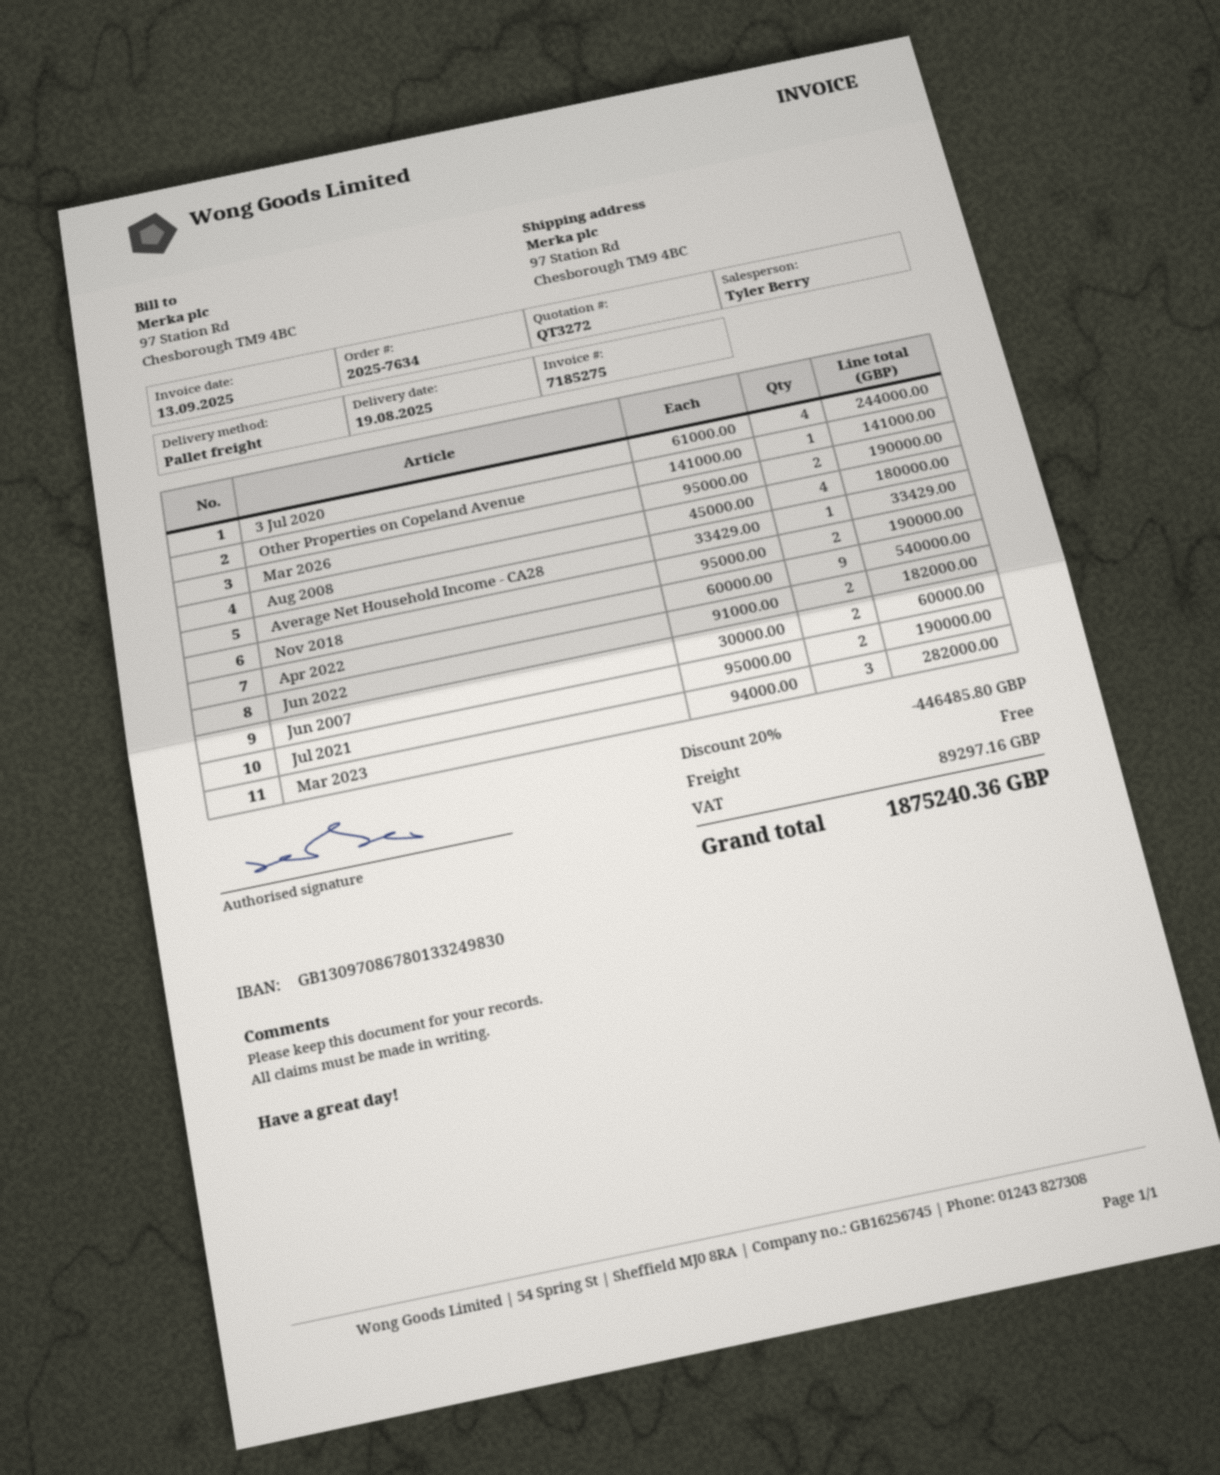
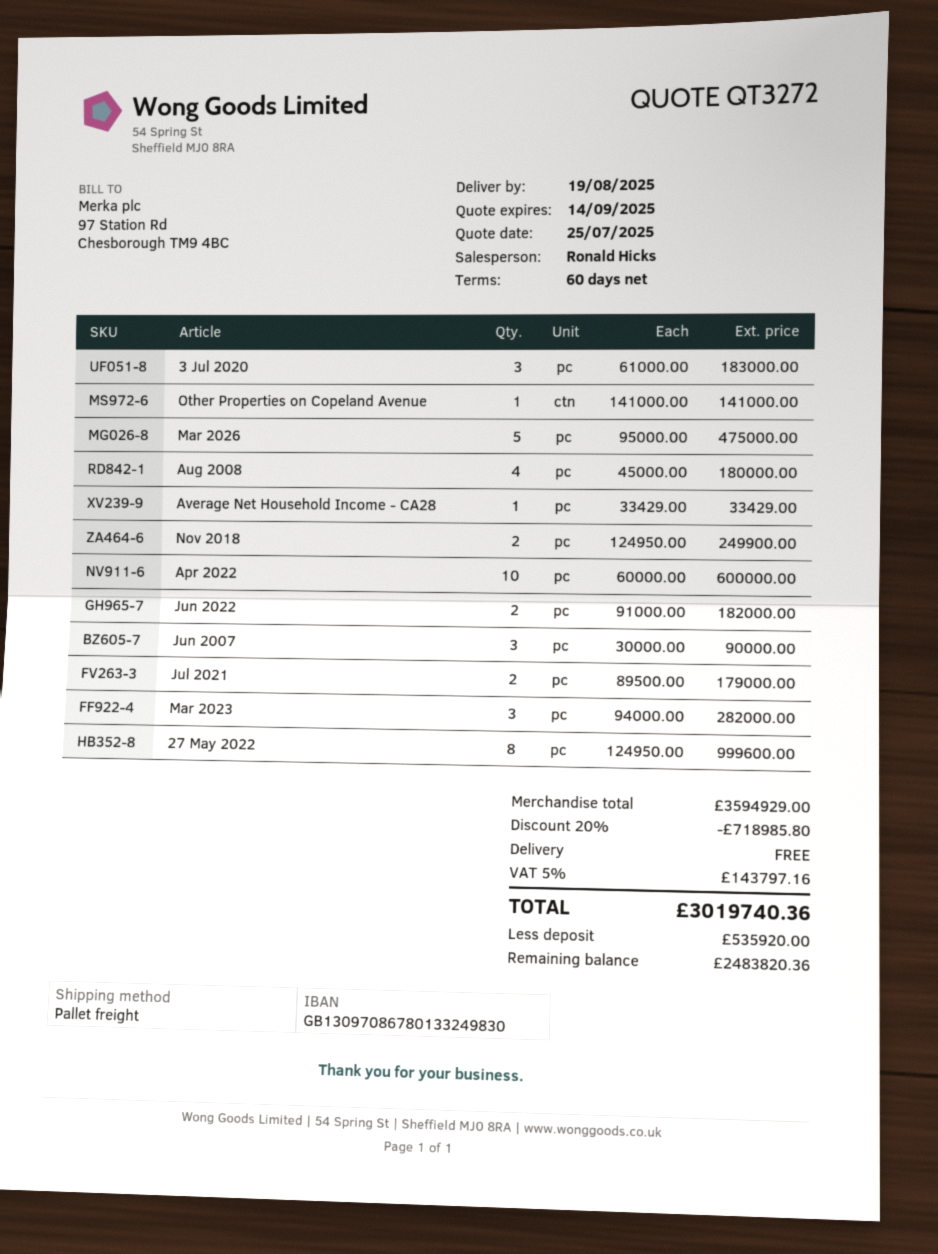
sales rep: Tyler Berry -> Ronald Hicks
3 Jul 2020: 4 x 61000.00 = 244000.00 -> 3 x 61000.00 = 183000.00
Mar 2026: 2 x 95000.00 = 190000.00 -> 5 x 95000.00 = 475000.00
Nov 2018: 2 x 95000.00 = 190000.00 -> 2 x 124950.00 = 249900.00
Apr 2022: 9 x 60000.00 = 540000.00 -> 10 x 60000.00 = 600000.00
Jun 2007: 2 x 30000.00 = 60000.00 -> 3 x 30000.00 = 90000.00
Jul 2021: 2 x 95000.00 = 190000.00 -> 2 x 89500.00 = 179000.00
27 May 2022: none -> 8 x 124950.00 = 999600.00
discount: 20% = 446485.80 -> 20% = 718985.80
tax: 89297.16 -> 143797.16
total: 1875240.36 -> 3019740.36

